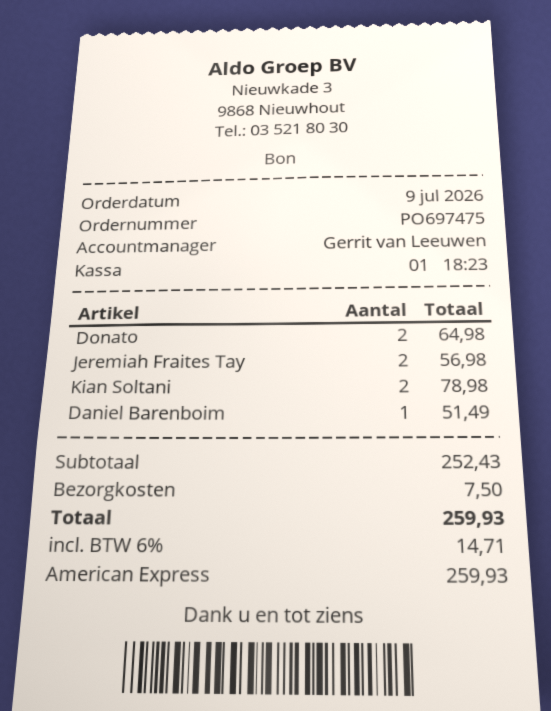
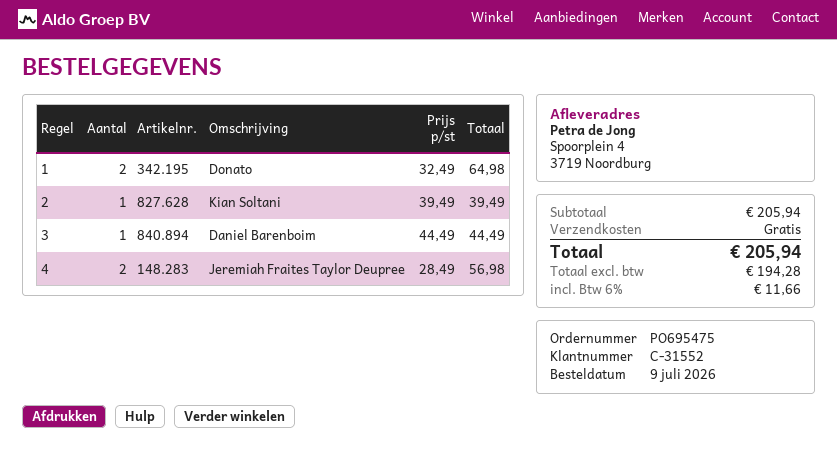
order number: PO697475 -> PO695475
Kian Soltani: 2 for 78.98 -> 1 for 39.49
Daniel Barenboim: 1 for 51.49 -> 1 for 44.49
subtotal: 252.43 -> 205.94
shipping: 7.50 -> 0.00
tax: 6% = 14.71 -> 6% = 11.66
total: 259.93 -> 205.94

